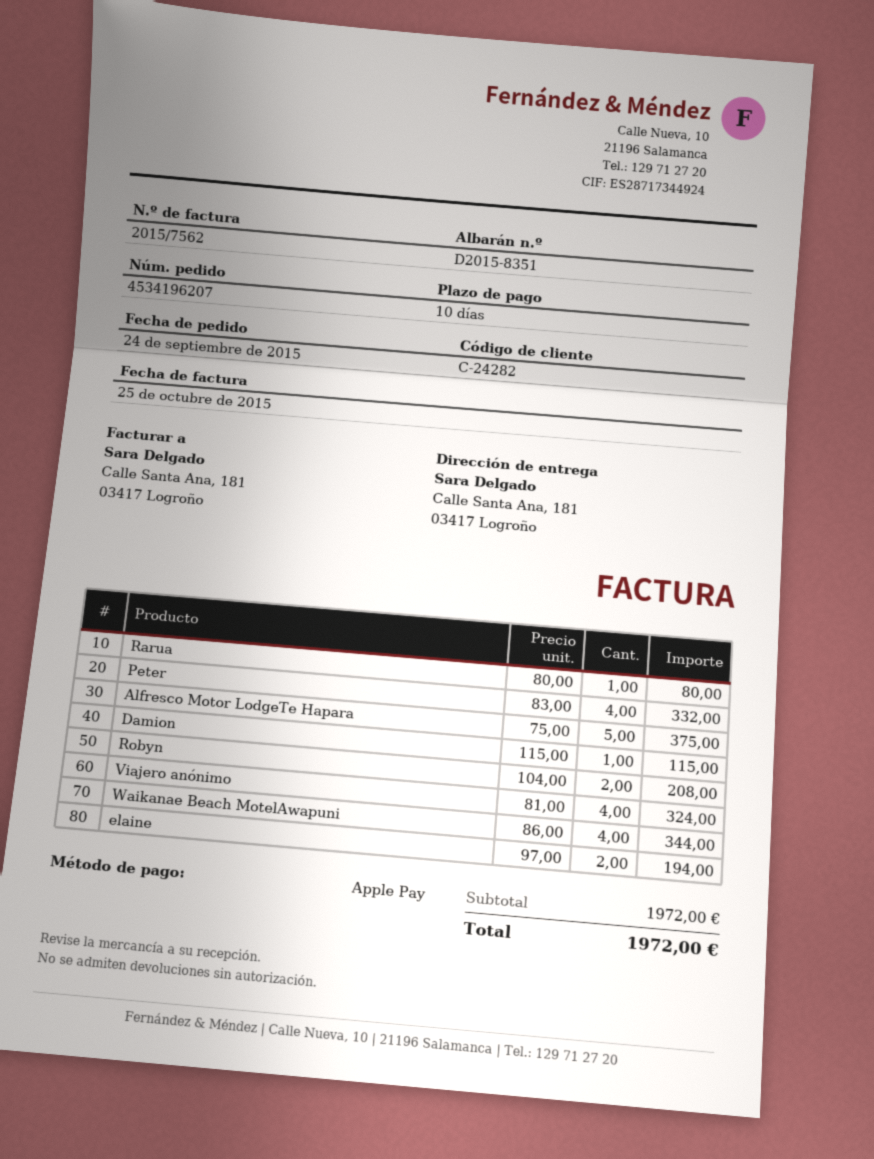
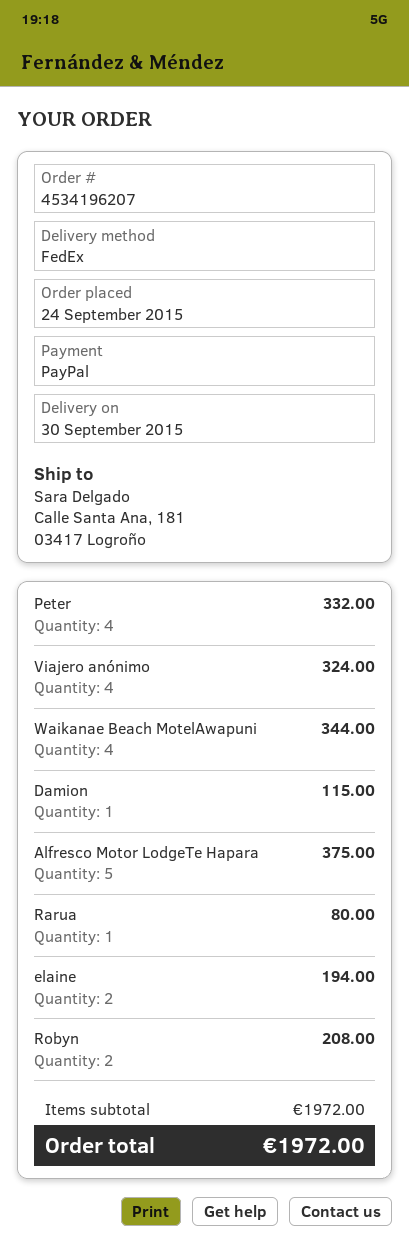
payment method: Apple Pay -> PayPal

